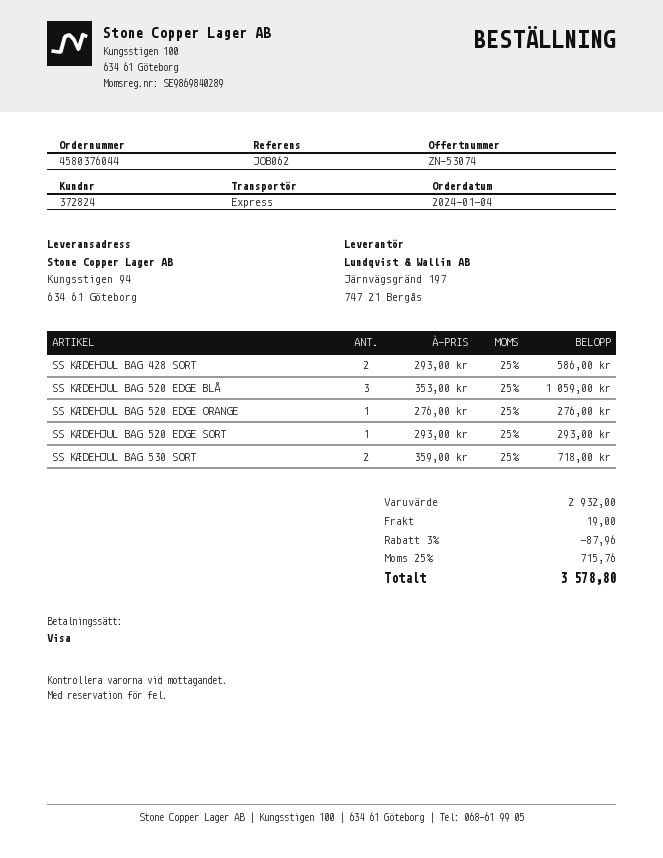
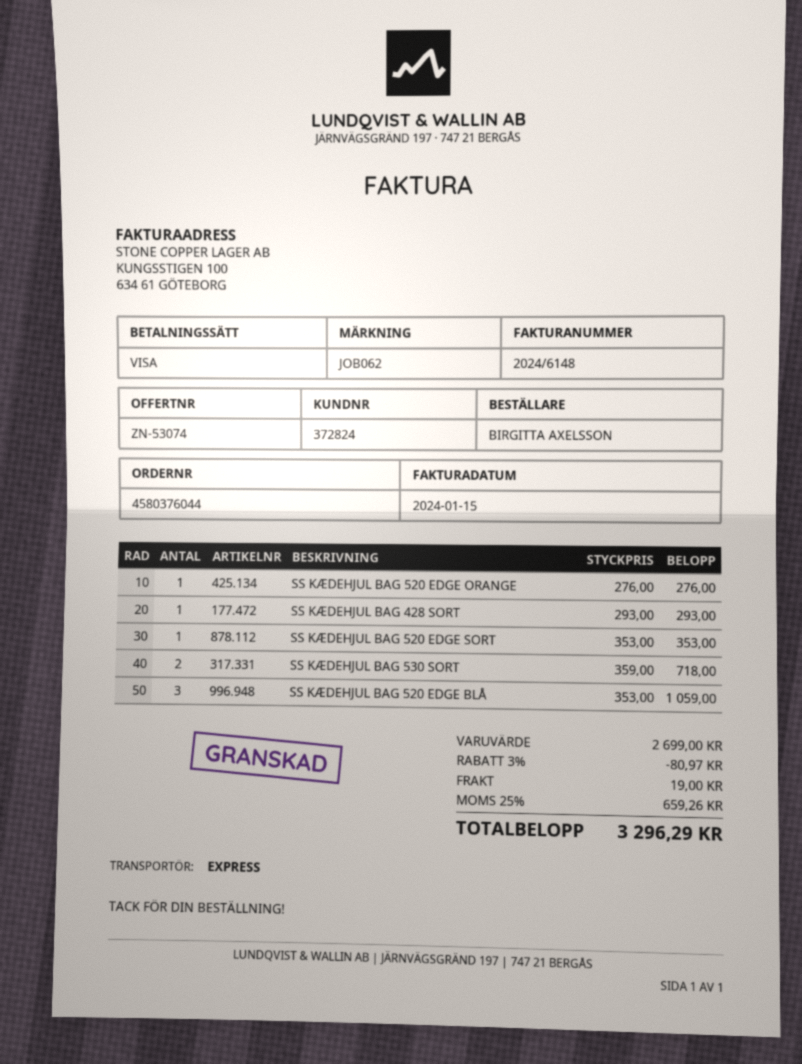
SS KÆDEHJUL BAG 428 SORT: 2 x 293.00 = 586.00 -> 1 x 293.00 = 293.00
SS KÆDEHJUL BAG 520 EDGE SORT: 1 x 293.00 = 293.00 -> 1 x 353.00 = 353.00
subtotal: 2932.00 -> 2699.00
discount: 3% = 87.96 -> 3% = 80.97
tax: 25% = 715.76 -> 25% = 659.26
total: 3578.80 -> 3296.29

